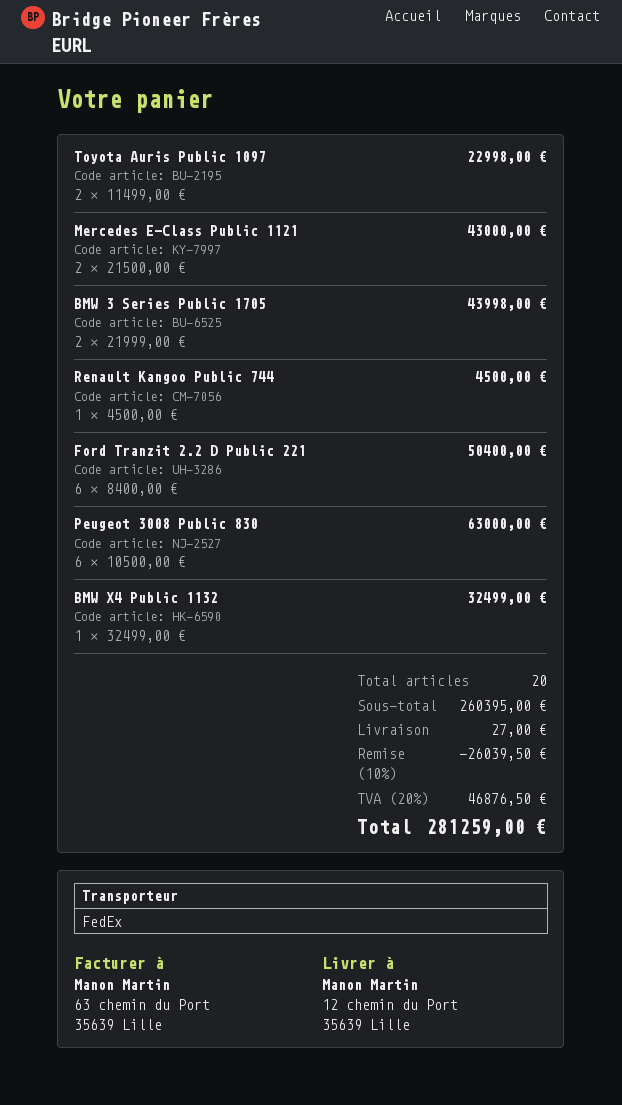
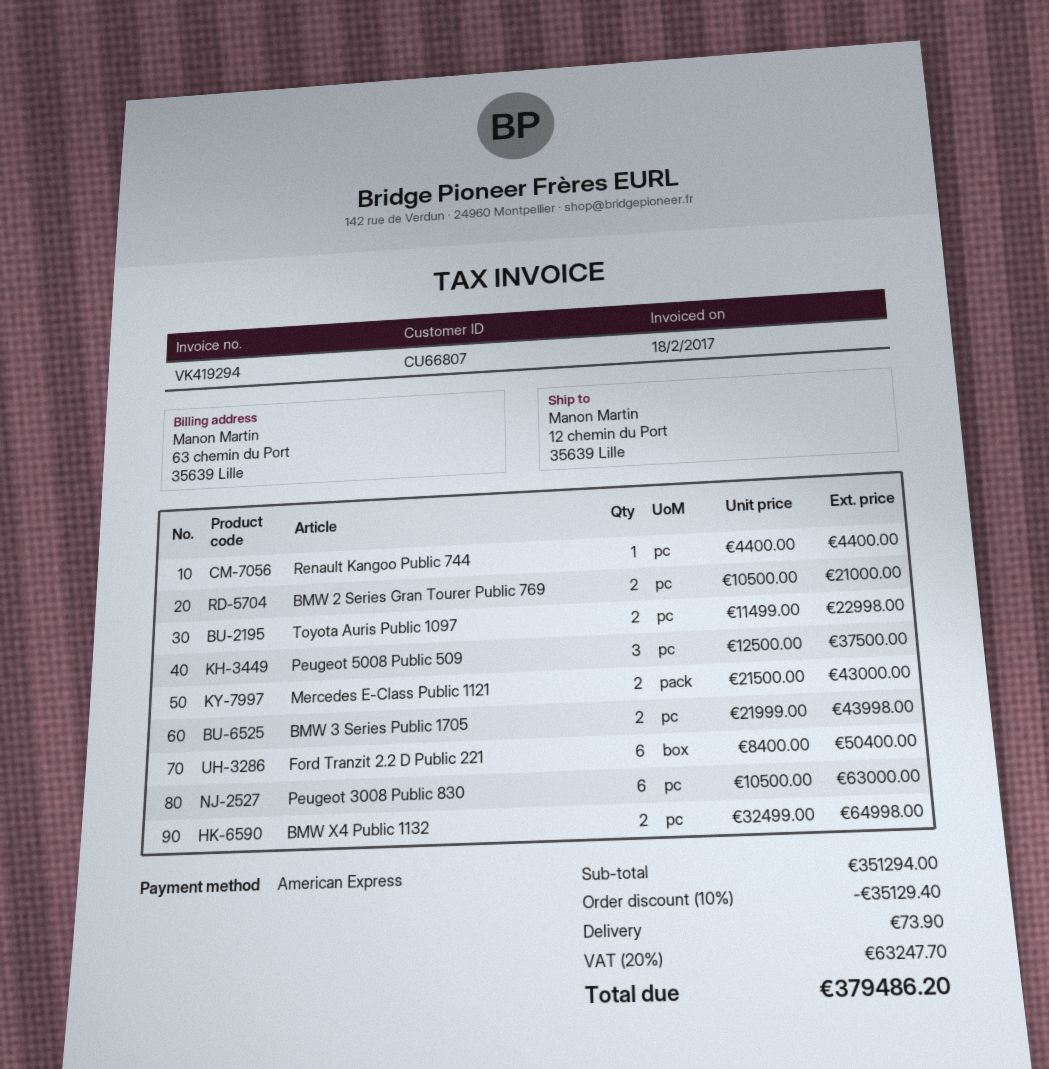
Renault Kangoo Public 744: 1 x 4500.00 = 4500.00 -> 1 x 4400.00 = 4400.00
BMW X4 Public 1132: 1 x 32499.00 = 32499.00 -> 2 x 32499.00 = 64998.00
BMW 2 Series Gran Tourer Public 769: none -> 2 x 10500.00 = 21000.00
Peugeot 5008 Public 509: none -> 3 x 12500.00 = 37500.00
subtotal: 260395.00 -> 351294.00
discount: 10% = 26039.50 -> 10% = 35129.40
shipping: 27.00 -> 73.90
tax: 20% = 46876.50 -> 20% = 63247.70
total: 281259.00 -> 379486.20

